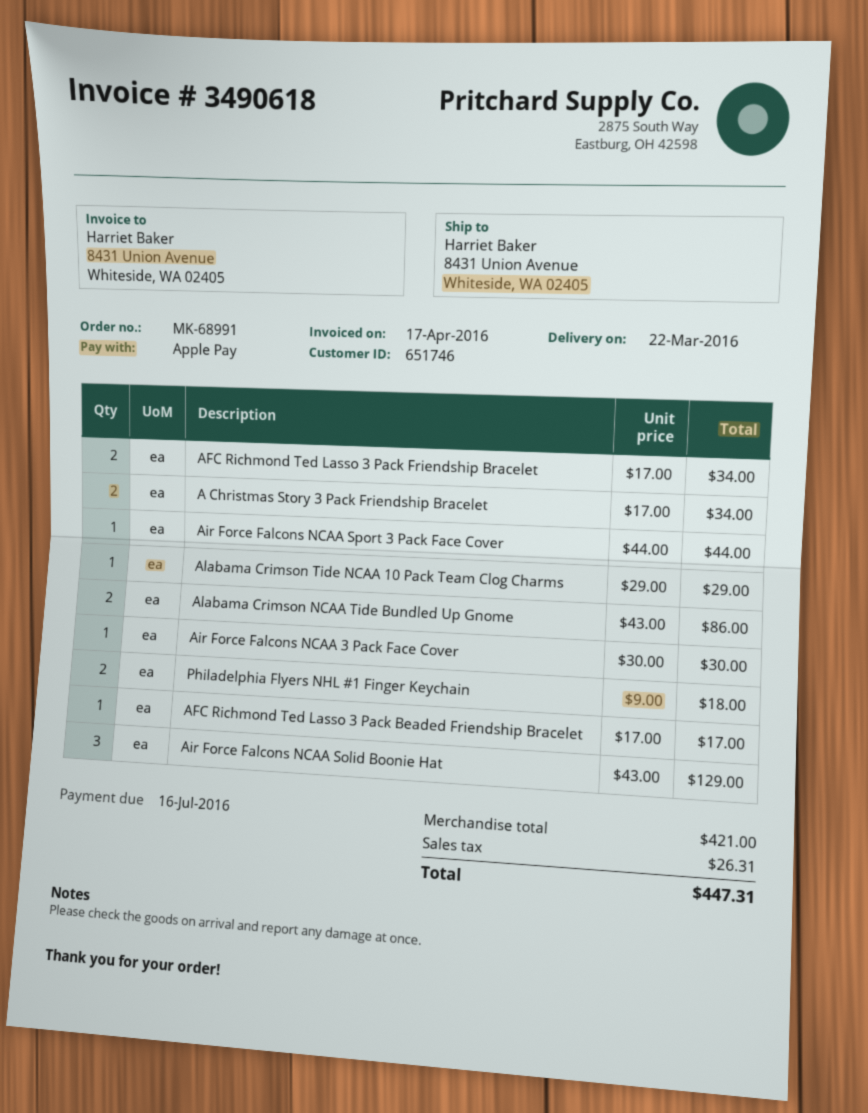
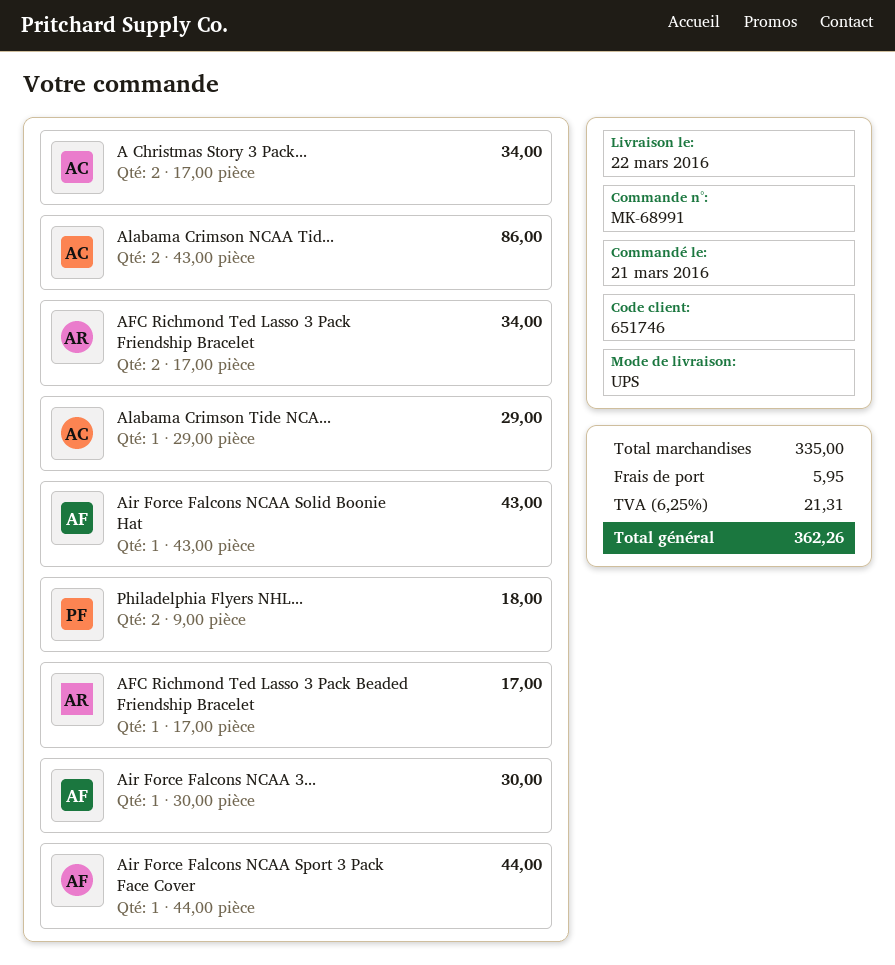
Air Force Falcons NCAA Solid Boonie Hat: 3 x 43.00 = 129.00 -> 1 x 43.00 = 43.00
subtotal: 421.00 -> 335.00
shipping: none -> 5.95
tax: 26.31 -> 21.31
total: 447.31 -> 362.26

